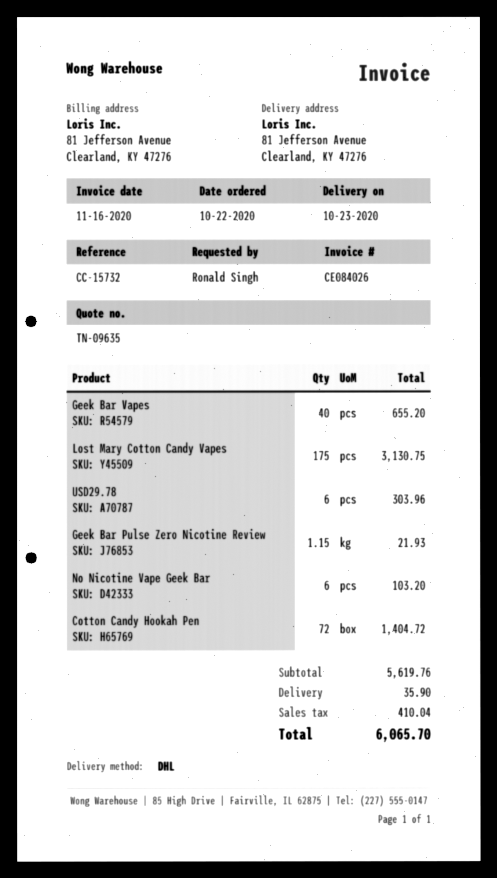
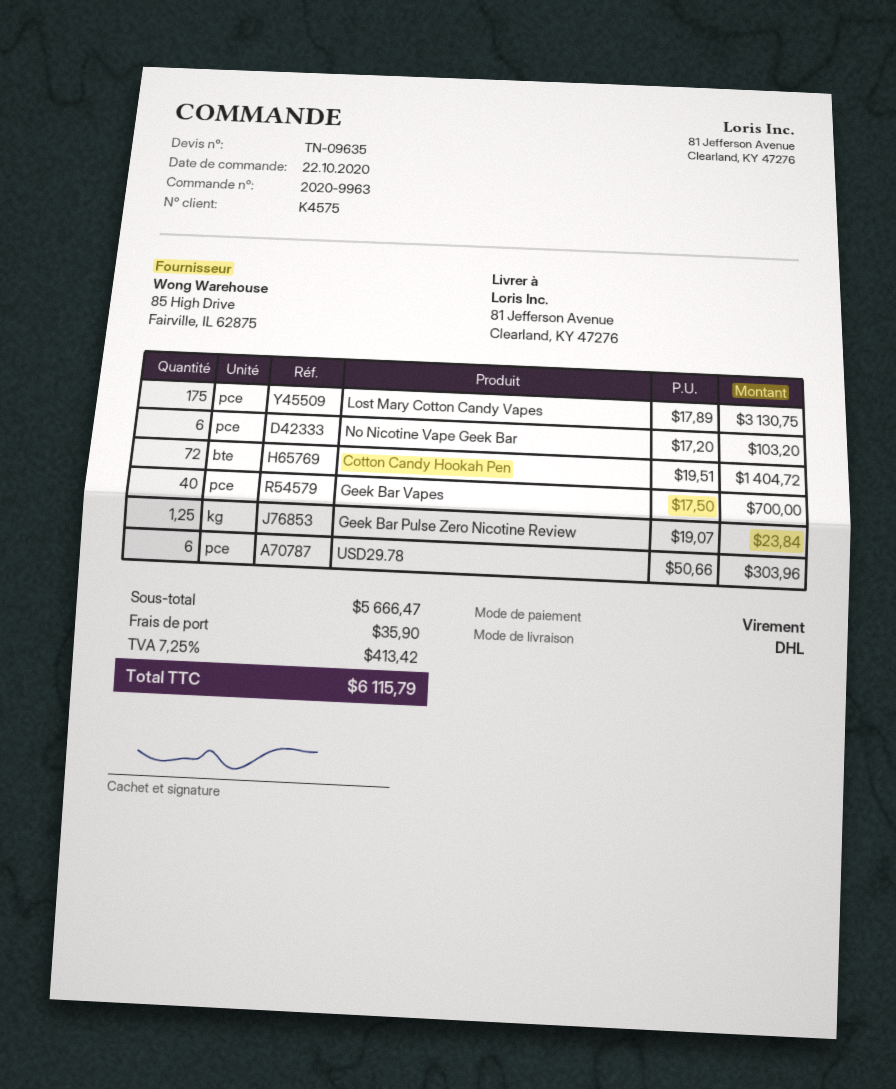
Geek Bar Vapes: 40 for 655.20 -> 40 for 700.00
Geek Bar Pulse Zero Nicotine Review: 1.15 for 21.93 -> 1.25 for 23.84
subtotal: 5619.76 -> 5666.47
tax: 410.04 -> 413.42
total: 6065.70 -> 6115.79

